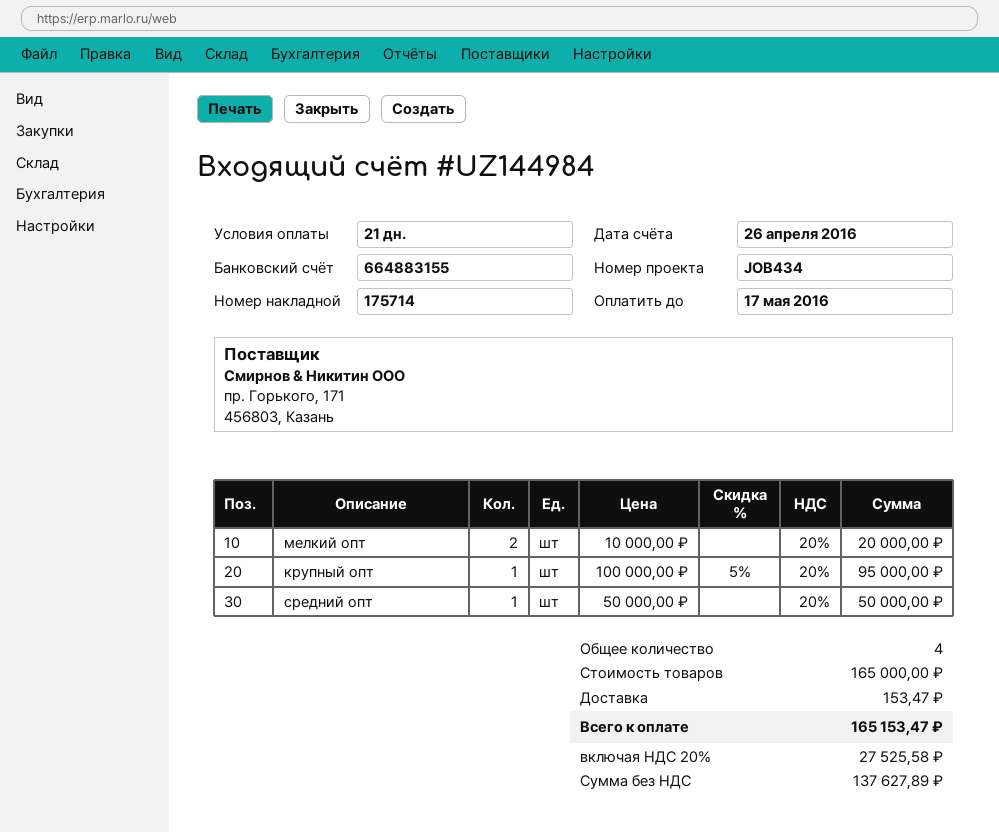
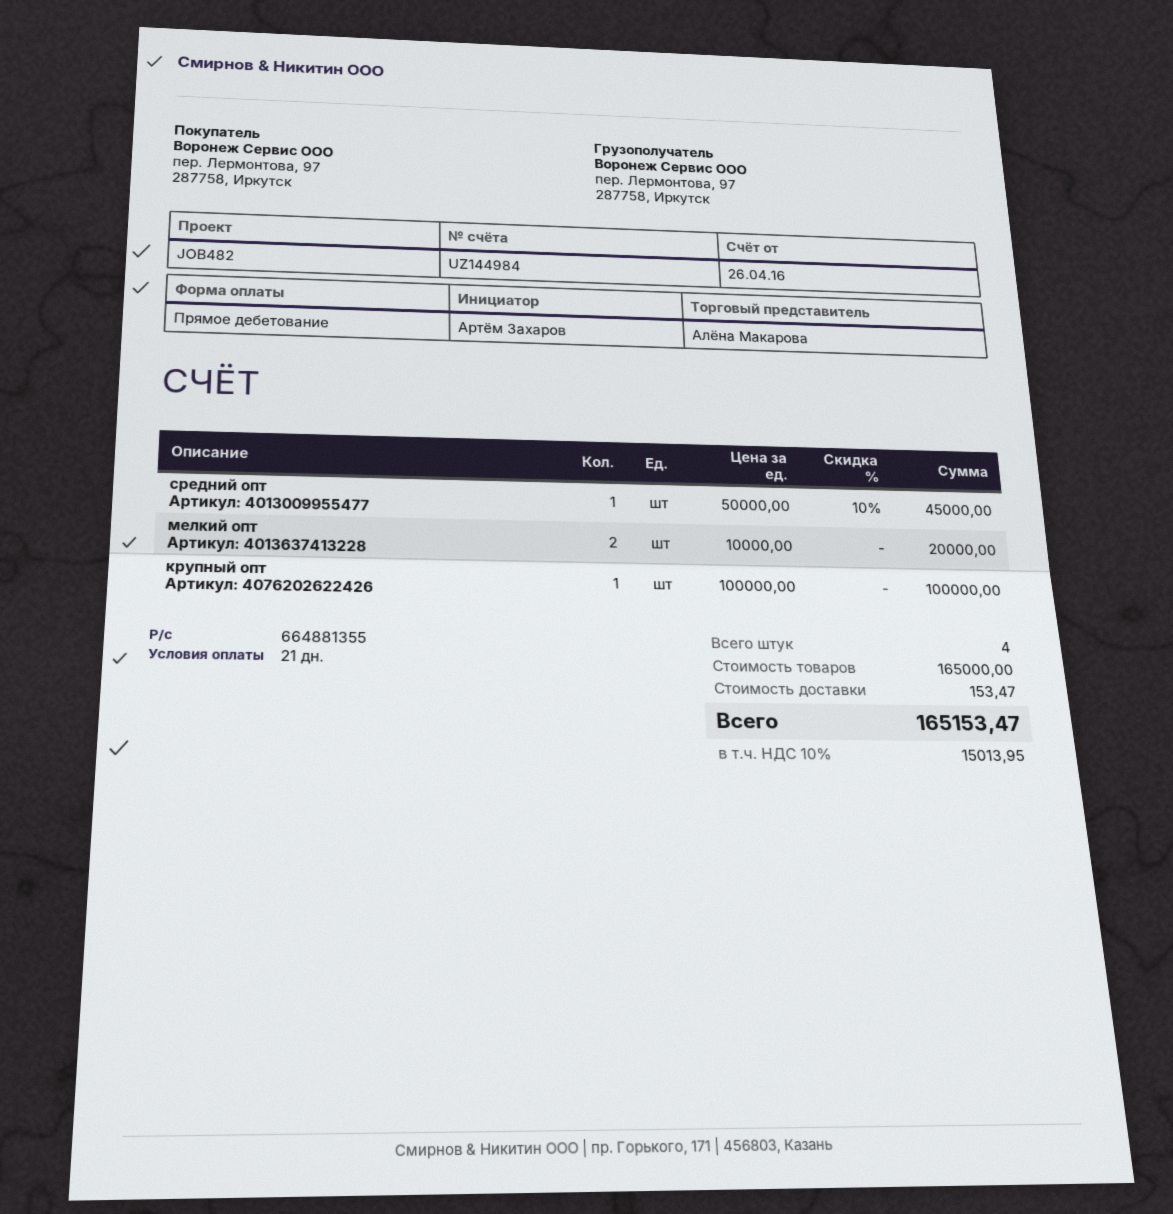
reference: JOB434 -> JOB482
bank account: 664883155 -> 664881355
крупный опт: 1 x 100000.00 - 5% = 95000.00 -> 1 x 100000.00 = 100000.00
средний опт: 1 x 50000.00 = 50000.00 -> 1 x 50000.00 - 10% = 45000.00
tax: 20% = 27525.58 -> 10% = 15013.95

